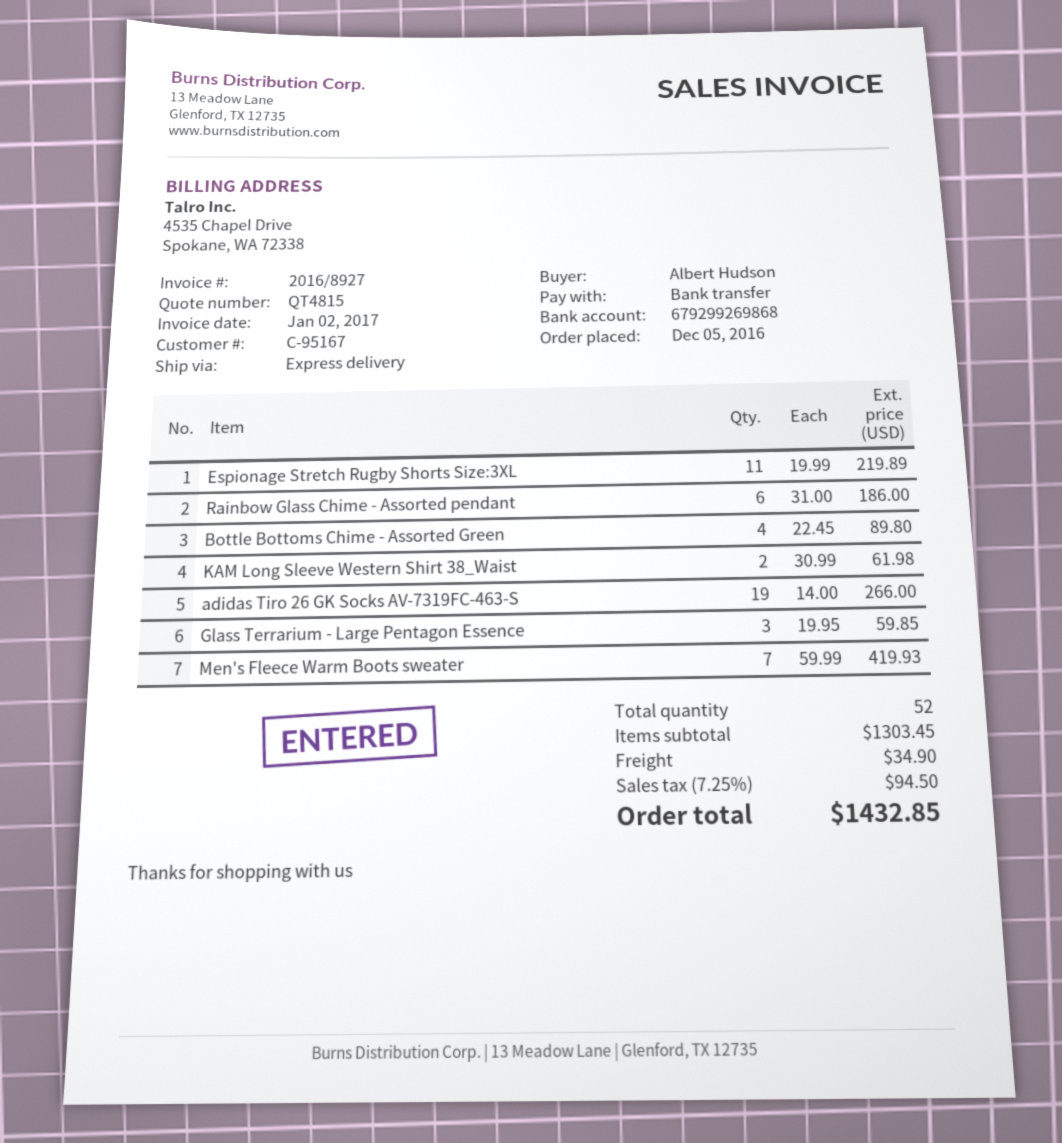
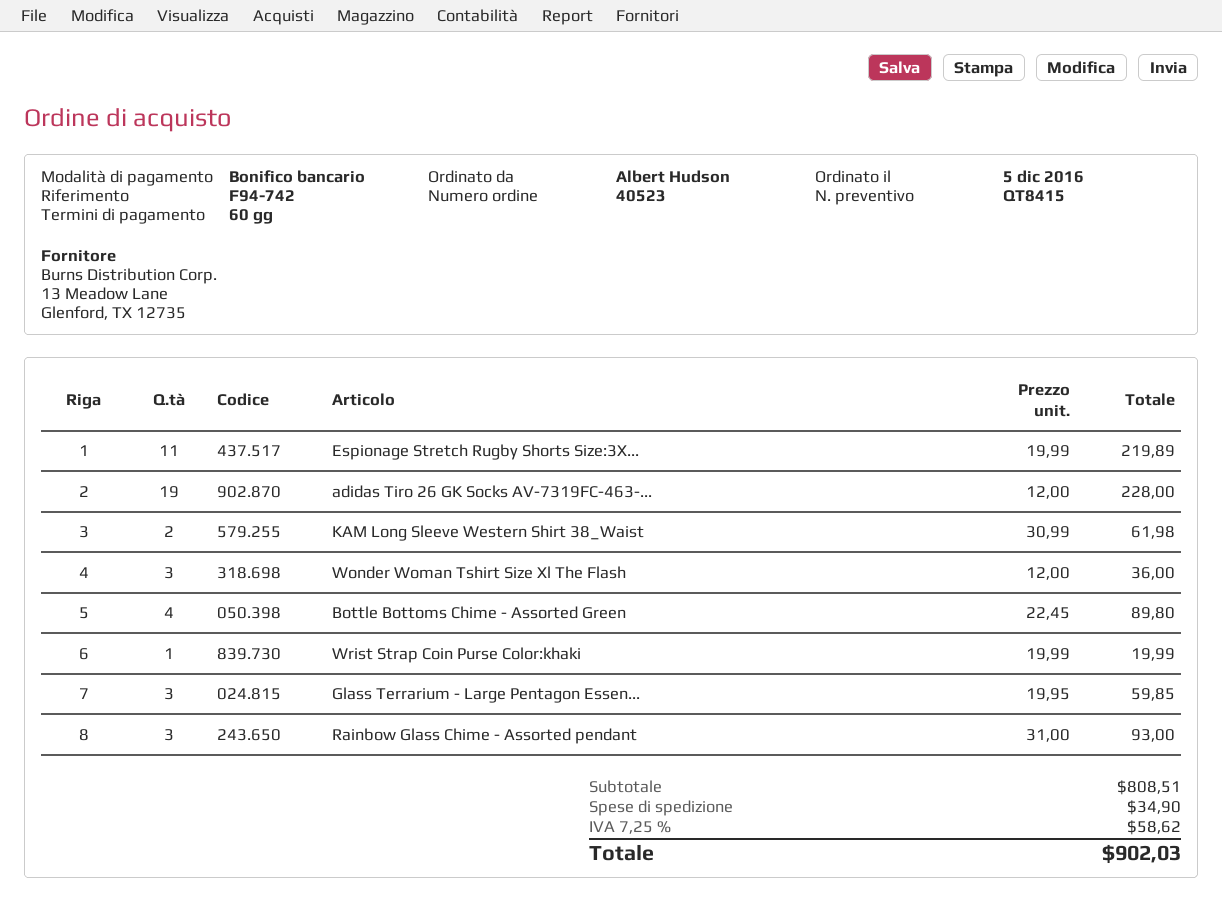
quote number: QT4815 -> QT8415
Rainbow Glass Chime - Assorted pendant: 6 x 31.00 = 186.00 -> 3 x 31.00 = 93.00
adidas Tiro 26 GK Socks AV-7319FC-463-S: 19 x 14.00 = 266.00 -> 19 x 12.00 = 228.00
Men's Fleece Warm Boots sweater: 7 x 59.99 = 419.93 -> none
Wonder Woman Tshirt Size Xl The Flash: none -> 3 x 12.00 = 36.00
Wrist Strap Coin Purse Color:khaki: none -> 1 x 19.99 = 19.99
subtotal: 1303.45 -> 808.51
tax: 7.25% = 94.50 -> 7.25% = 58.62
total: 1432.85 -> 902.03

